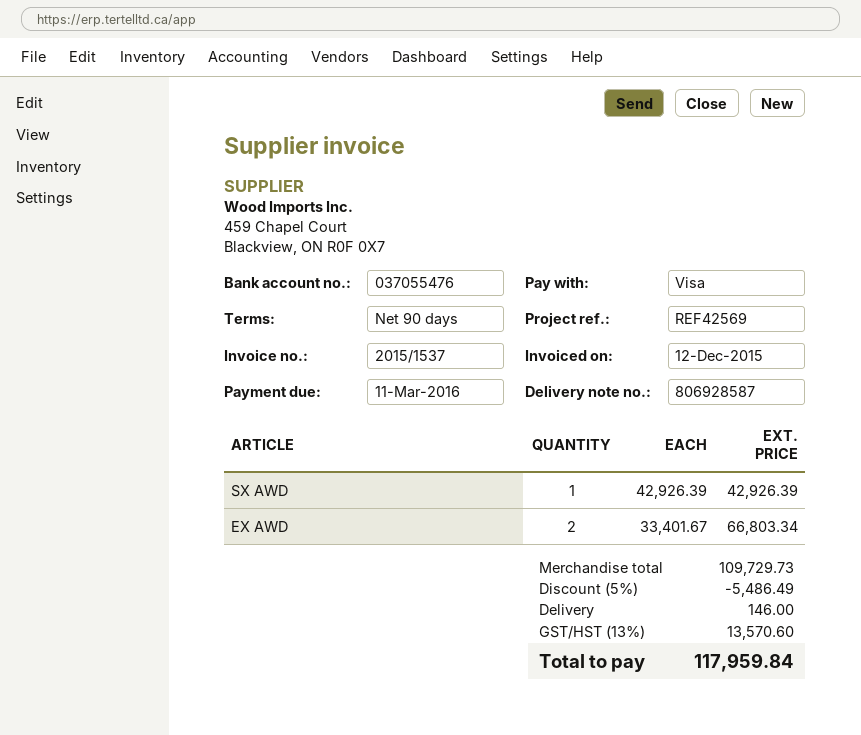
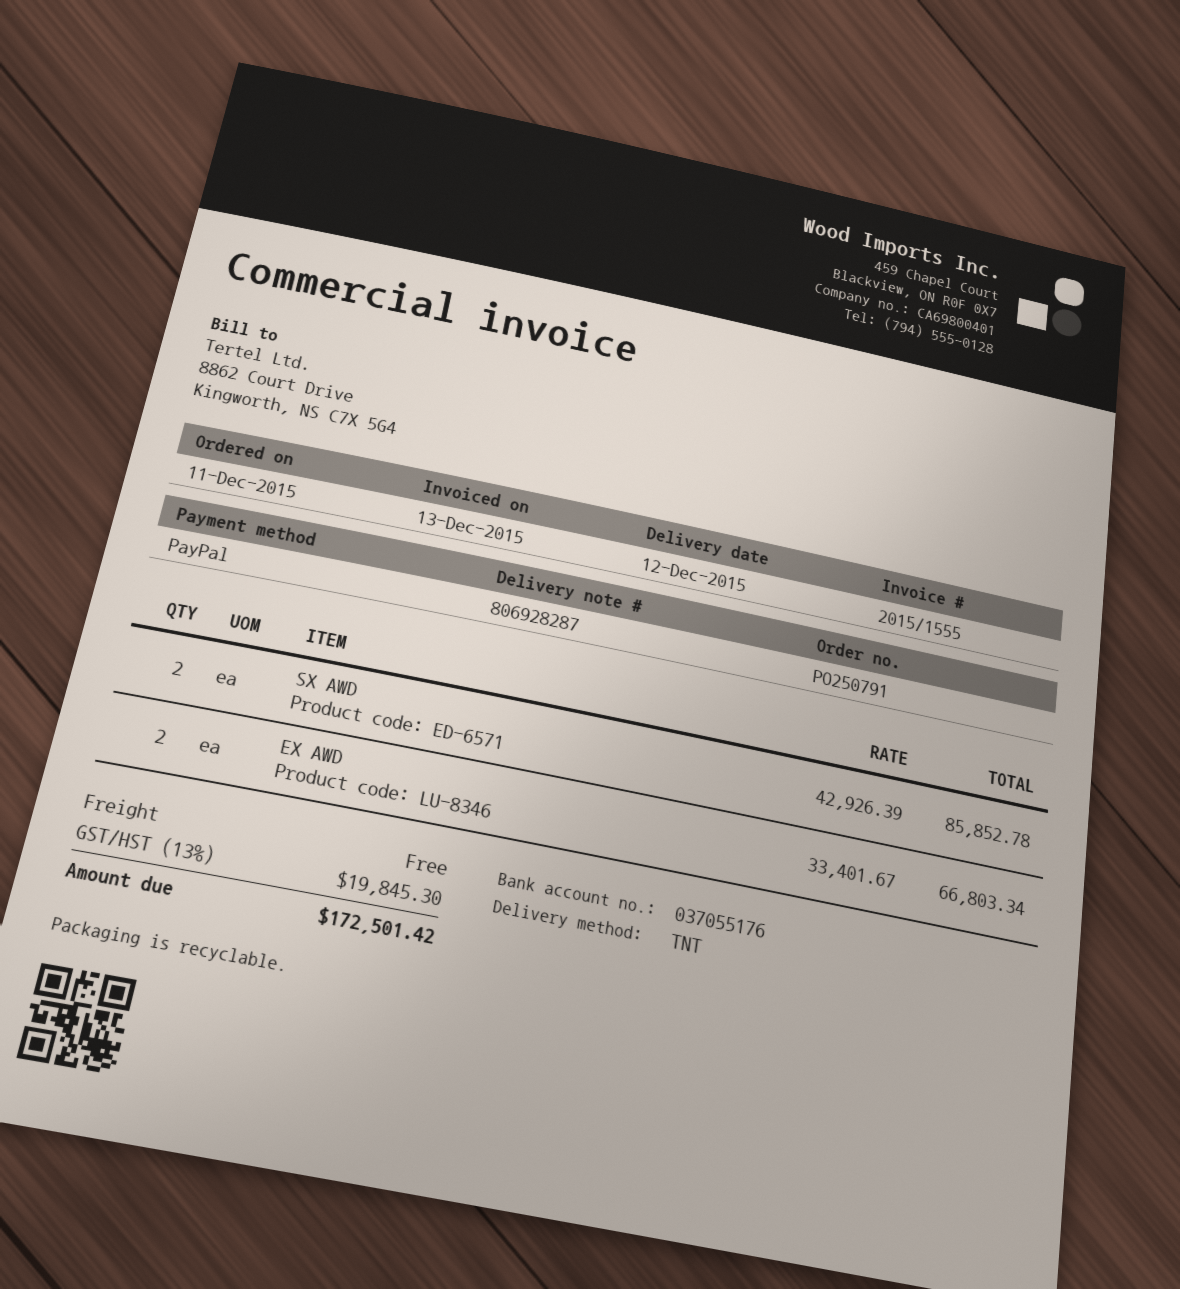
delivery note number: 806928587 -> 806928287
invoice number: 2015/1537 -> 2015/1555
invoice date: 2015-12-12 -> 2015-12-13
payment method: Visa -> PayPal
bank account: 037055476 -> 037055176
SX AWD: 1 x 42926.39 = 42926.39 -> 2 x 42926.39 = 85852.78
discount: 5% = 5486.49 -> none
shipping: 146.00 -> 0.00
tax: 13% = 13570.60 -> 13% = 19845.30
total: 117959.84 -> 172501.42

